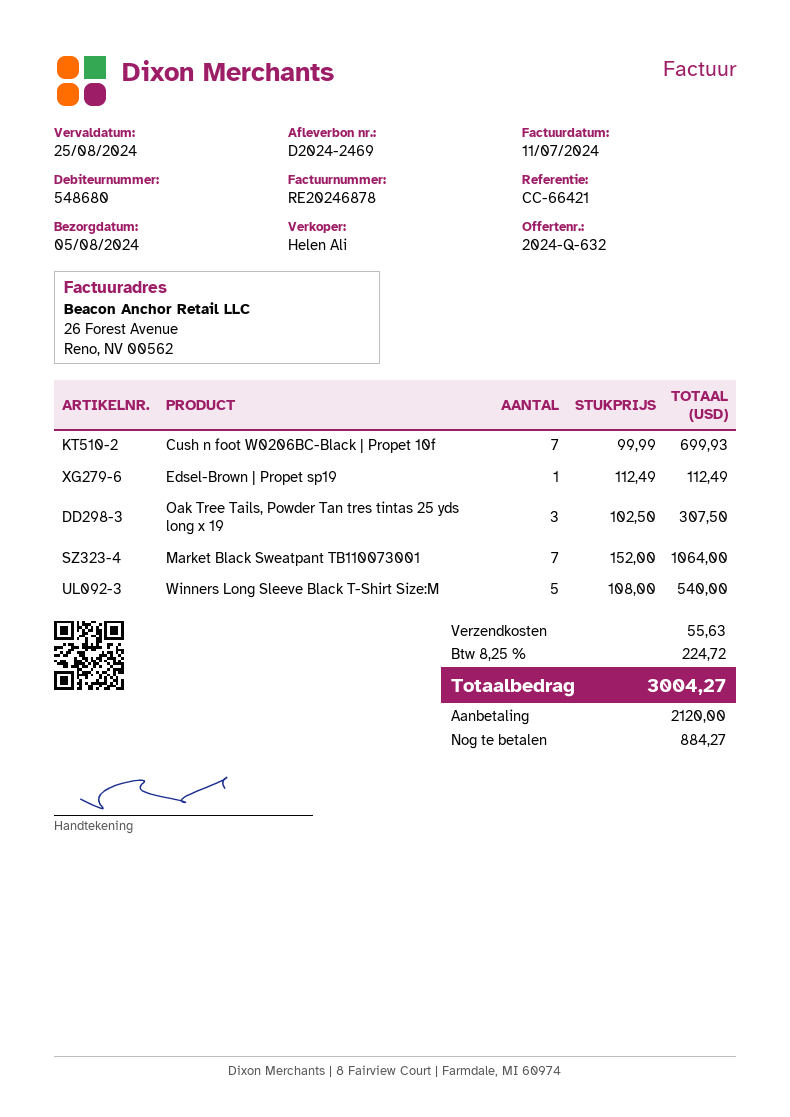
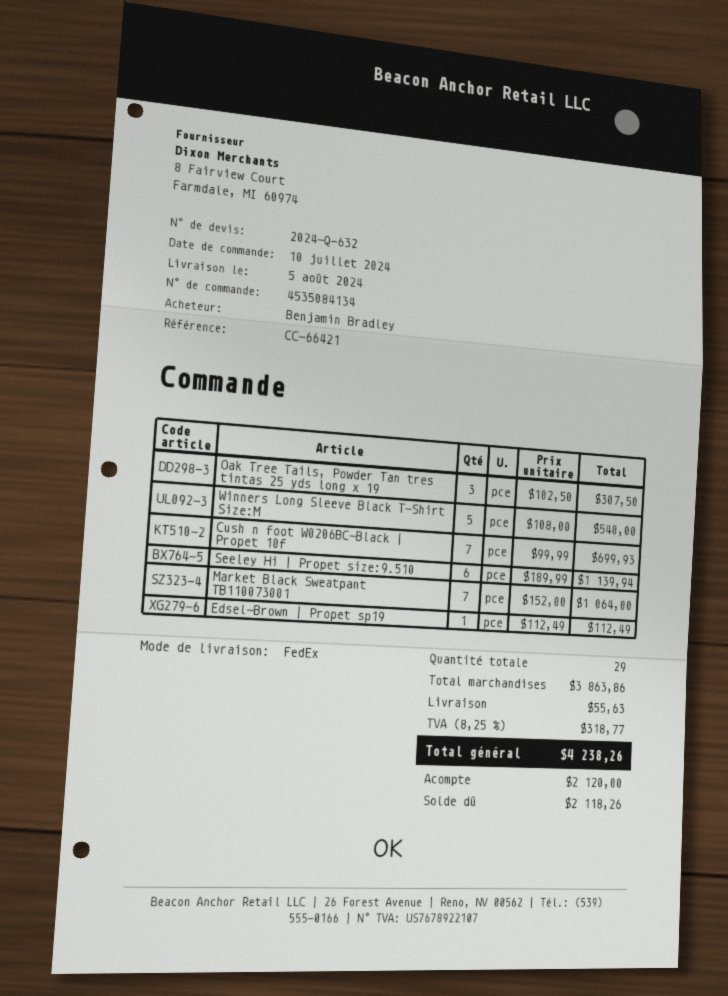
Seeley Hi | Propet size:9.510: none -> 6 x 189.99 = 1139.94
tax: 8.25% = 224.72 -> 8.25% = 318.77
total: 3004.27 -> 4238.26
balance: 884.27 -> 2118.26

